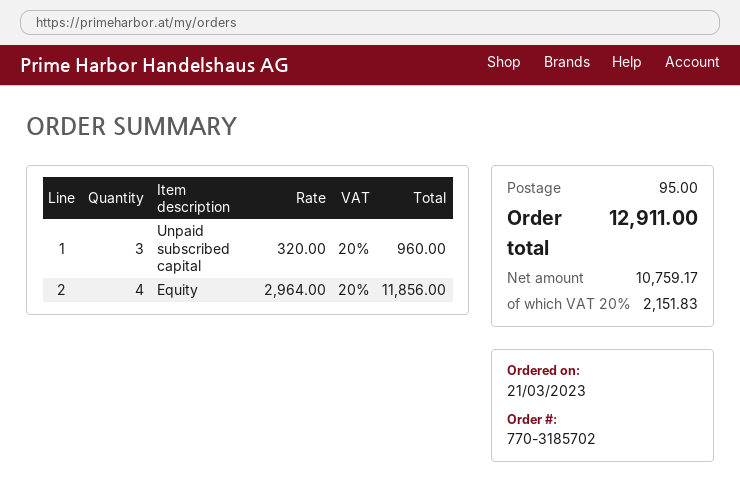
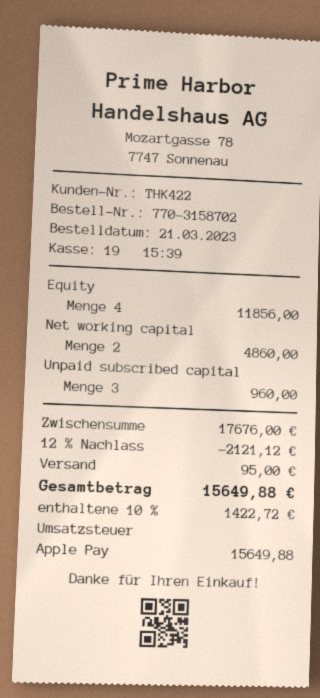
order number: 770-3185702 -> 770-3158702
Net working capital: none -> 2 for 4860.00
discount: none -> 12% = 2121.12
tax: 20% = 2151.83 -> 10% = 1422.72
total: 12911.00 -> 15649.88

